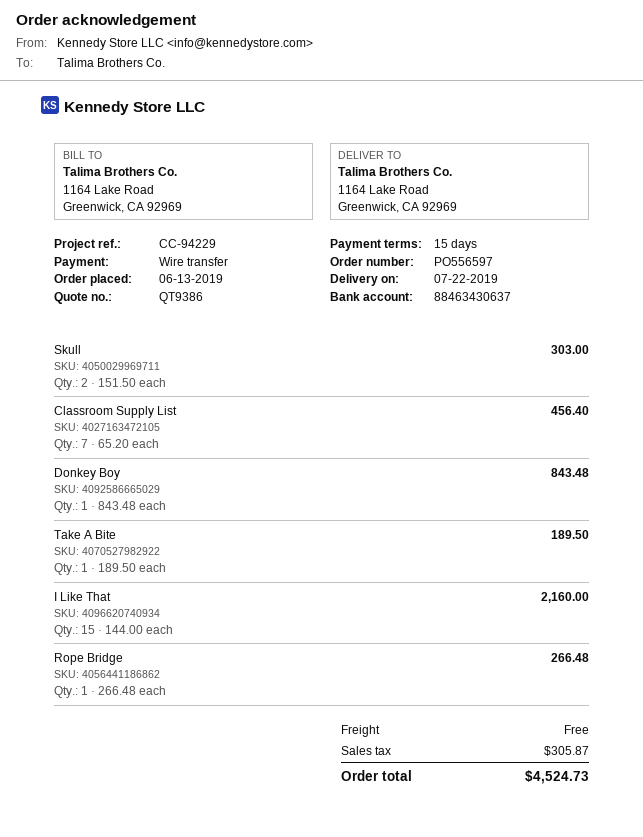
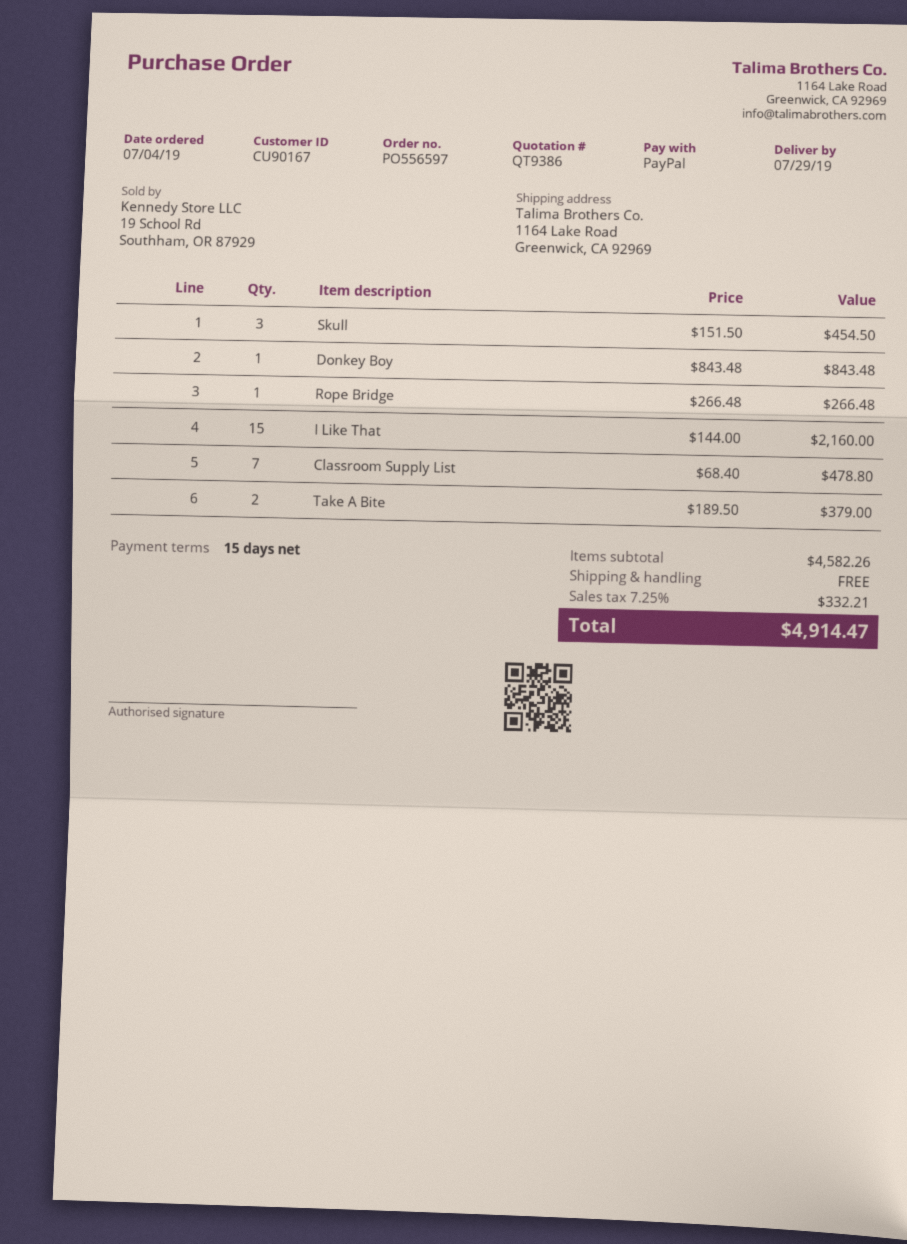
order date: 2019-06-13 -> 2019-07-04
delivery date: 2019-07-22 -> 2019-07-29
payment method: bank transfer -> PayPal
Skull: 2 x 151.50 = 303.00 -> 3 x 151.50 = 454.50
Classroom Supply List: 7 x 65.20 = 456.40 -> 7 x 68.40 = 478.80
Take A Bite: 1 x 189.50 = 189.50 -> 2 x 189.50 = 379.00
tax: 305.87 -> 332.21
total: 4524.73 -> 4914.47

